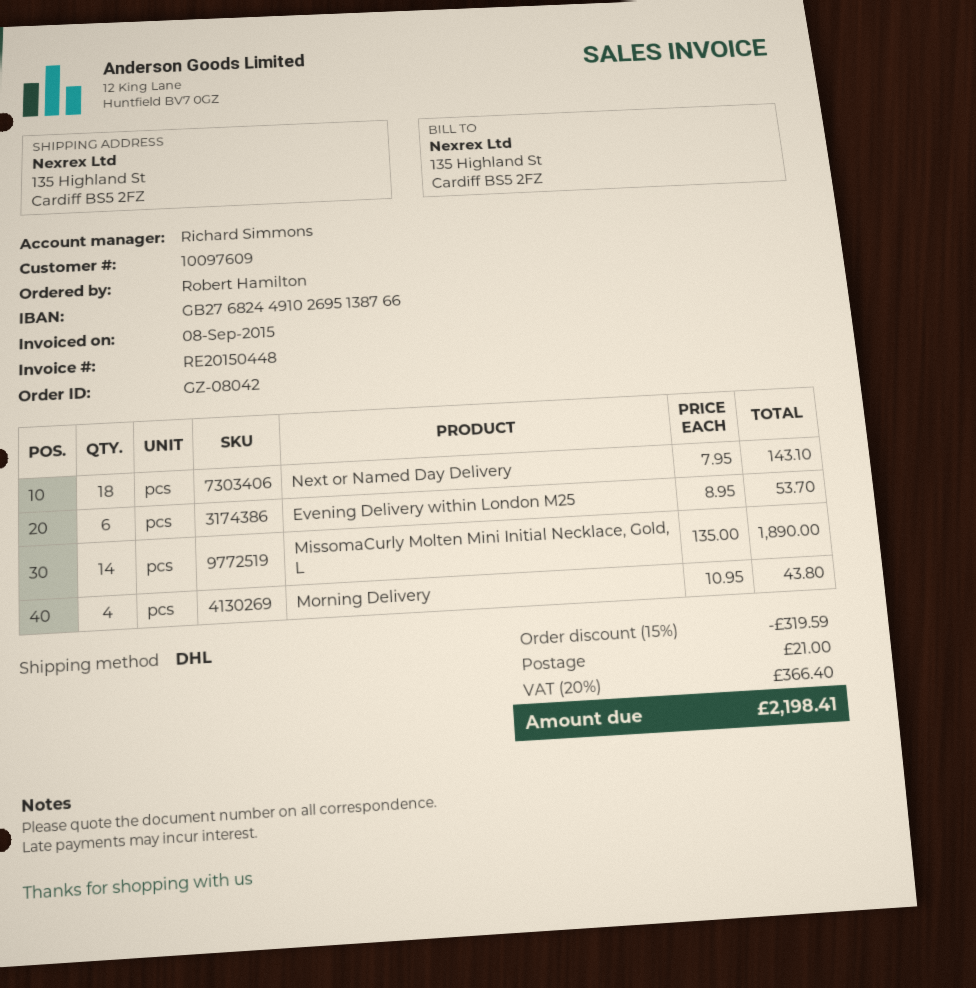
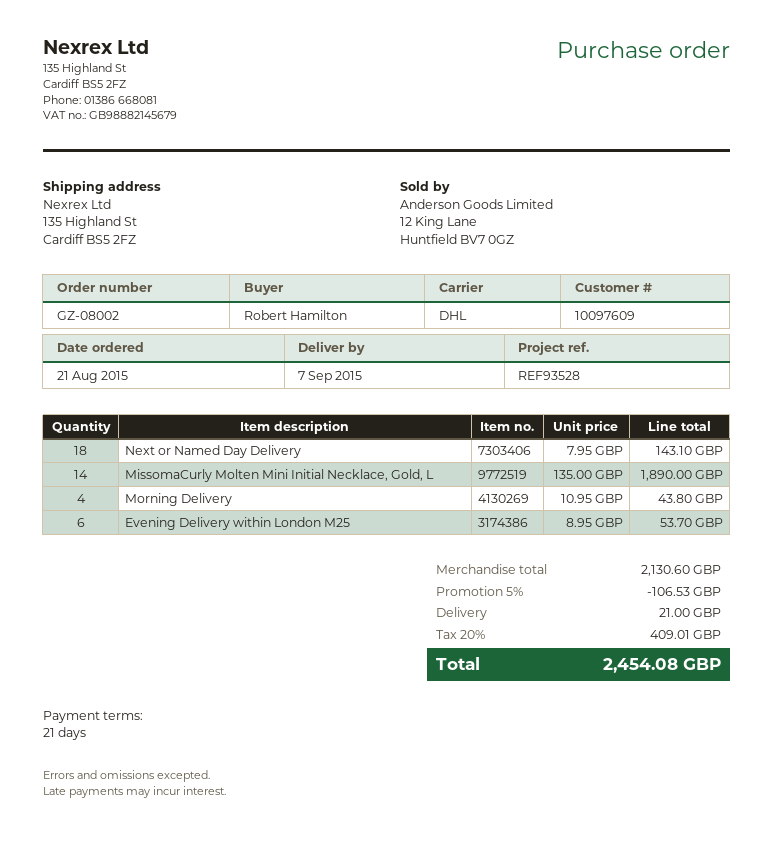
order number: GZ-08042 -> GZ-08002
discount: 15% = 319.59 -> 5% = 106.53
tax: 20% = 366.40 -> 20% = 409.01
total: 2198.41 -> 2454.08

